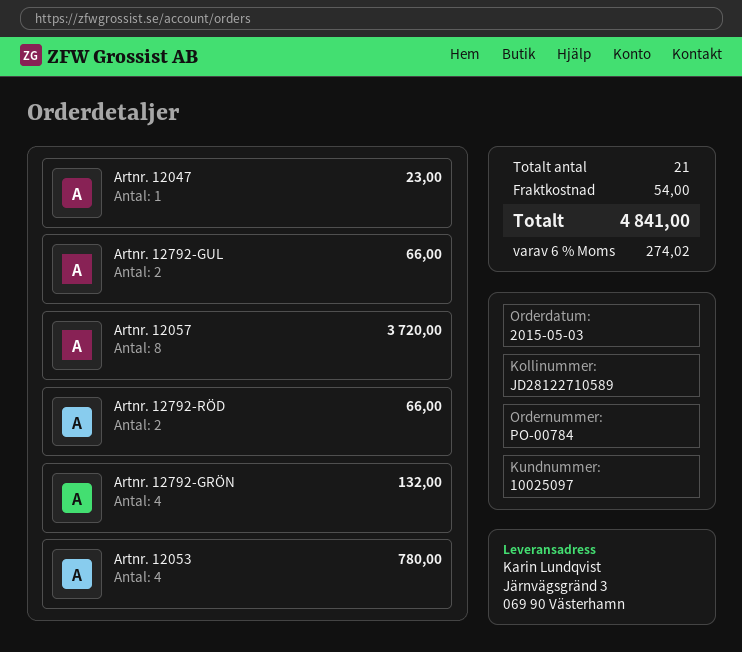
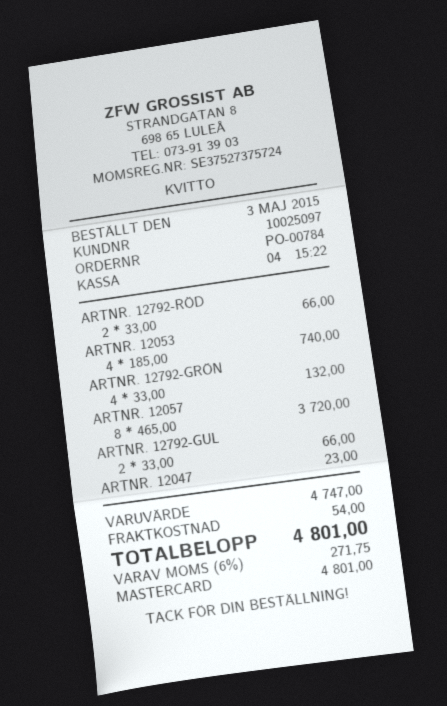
Artnr. 12053: 4 for 780.00 -> 4 for 740.00
tax: 6% = 274.02 -> 6% = 271.75
total: 4841.00 -> 4801.00

